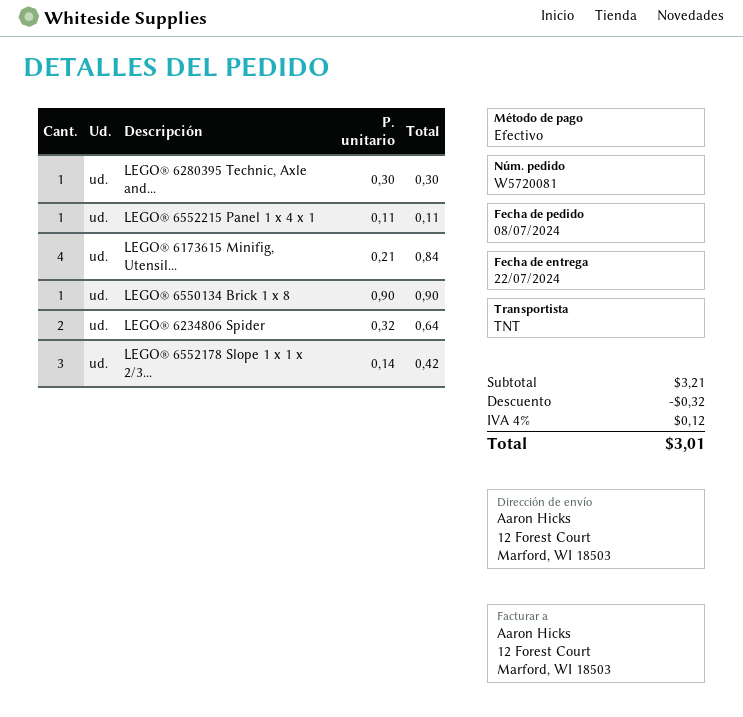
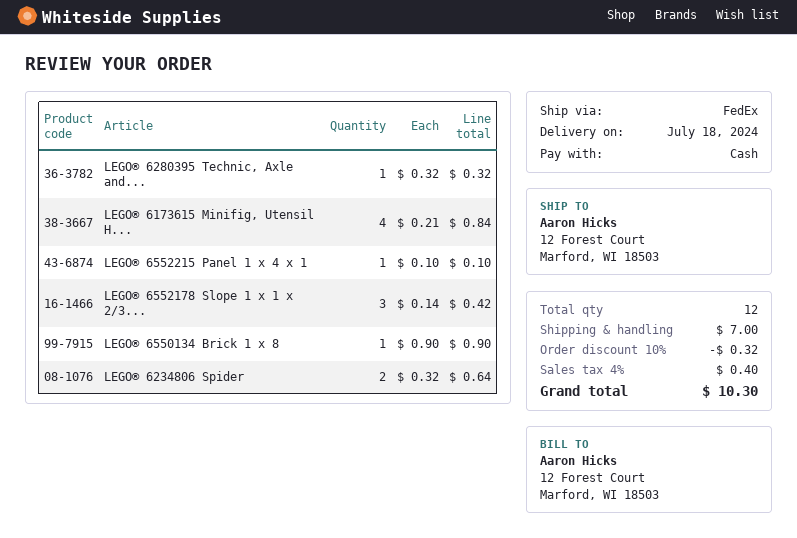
delivery date: 2024-07-22 -> 2024-07-18
shipping method: TNT -> FedEx
LEGO® 6280395 Technic, Axle and...: 1 x 0.30 = 0.30 -> 1 x 0.32 = 0.32
LEGO® 6552215 Panel 1 x 4 x 1: 1 x 0.11 = 0.11 -> 1 x 0.10 = 0.10
shipping: none -> 7.00
tax: 4% = 0.12 -> 4% = 0.40
total: 3.01 -> 10.30

